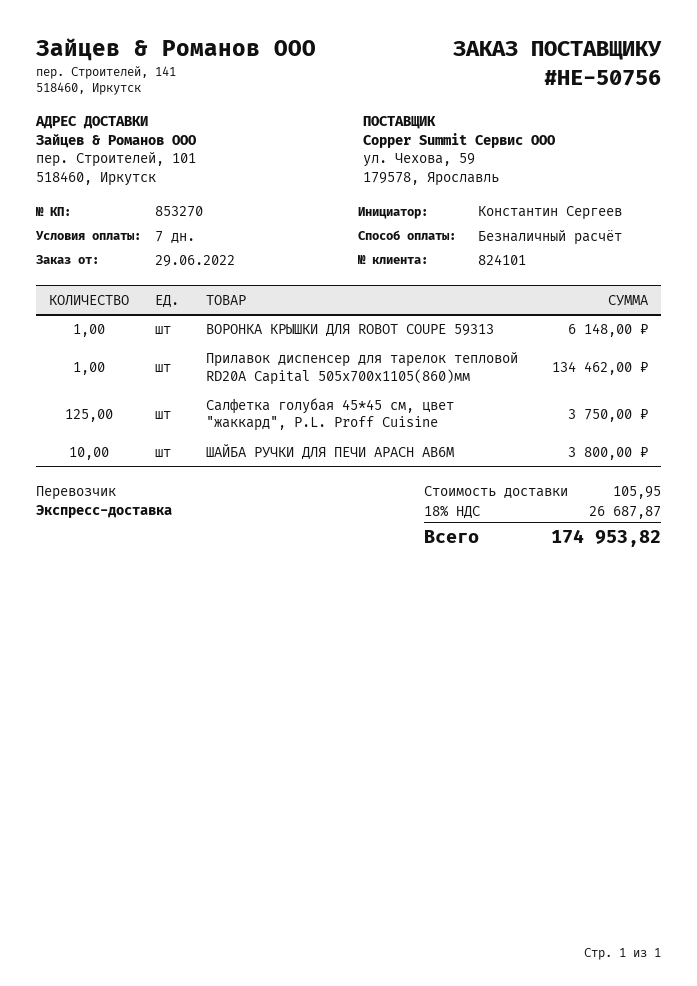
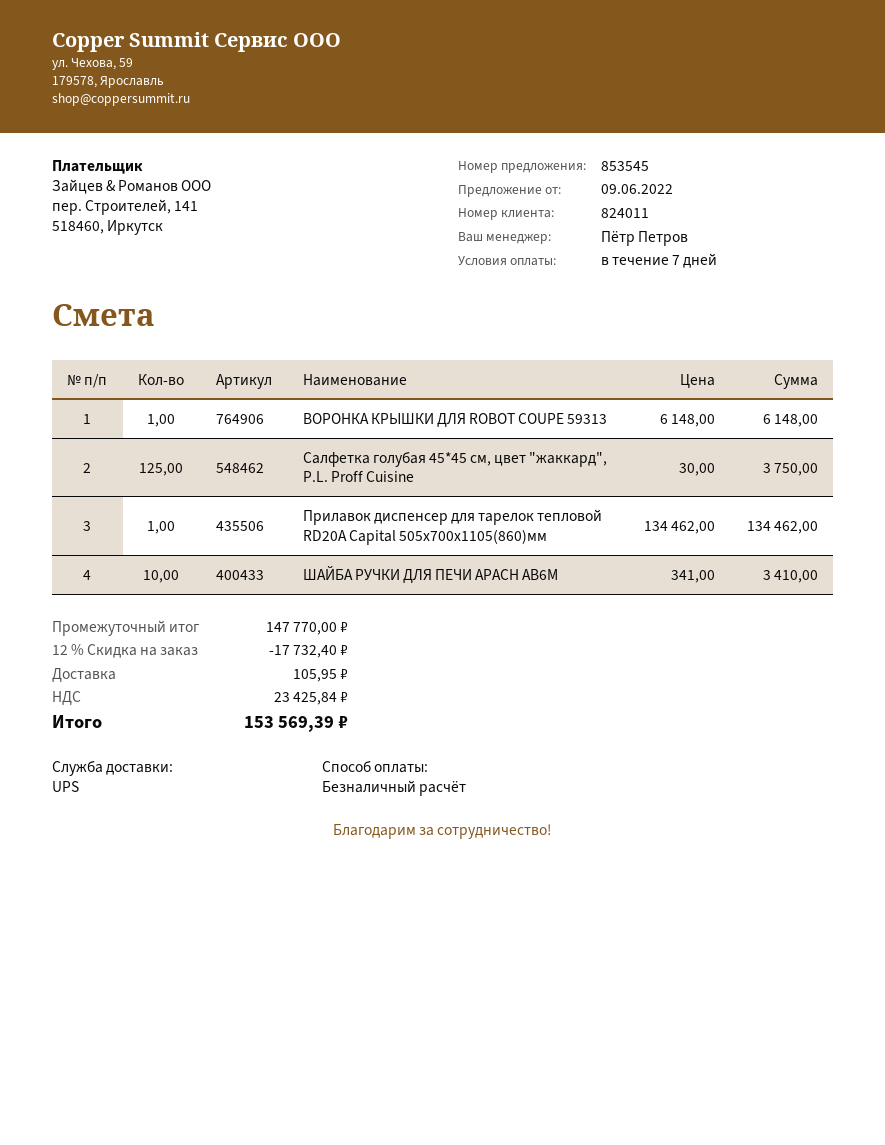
quote number: 853270 -> 853545
customer number: 824101 -> 824011
shipping method: express -> UPS
ШАЙБА РУЧКИ ДЛЯ ПЕЧИ APACH AB6M: 10 for 3800.00 -> 10 for 3410.00
discount: none -> 12% = 17732.40
tax: 26687.87 -> 23425.84
total: 174953.82 -> 153569.39

